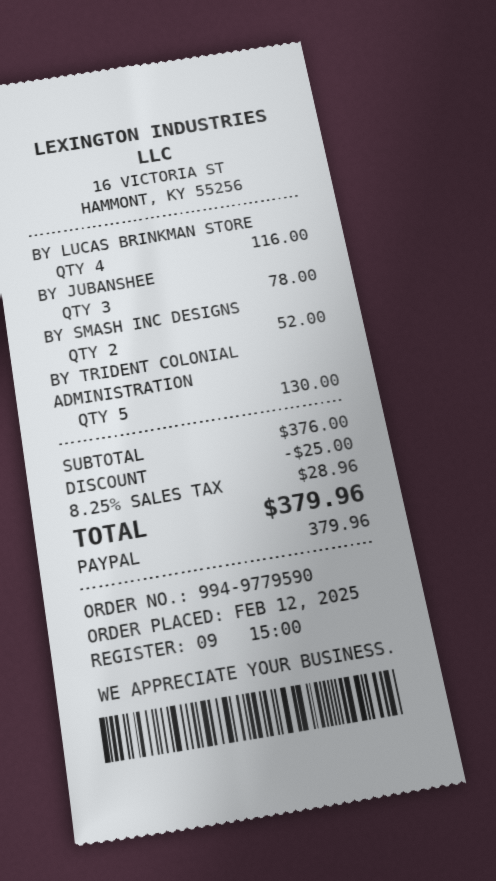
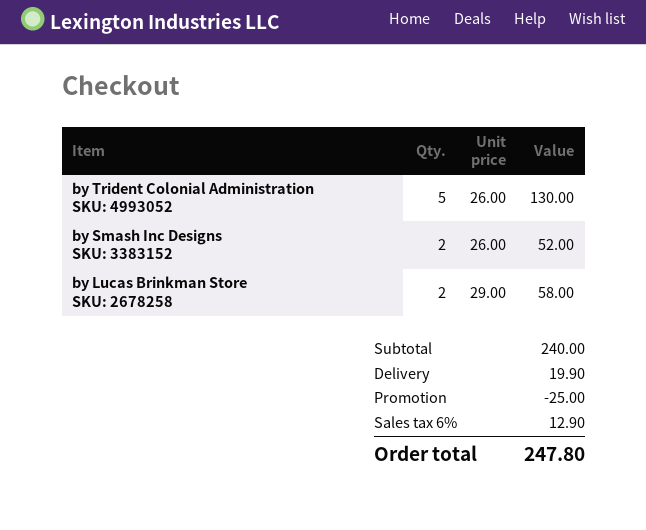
BY LUCAS BRINKMAN STORE: 4 for 116.00 -> 2 for 58.00
BY JUBANSHEE: 3 for 78.00 -> none
subtotal: 376.00 -> 240.00
shipping: none -> 19.90
tax: 8.25% = 28.96 -> 6% = 12.90
total: 379.96 -> 247.80

